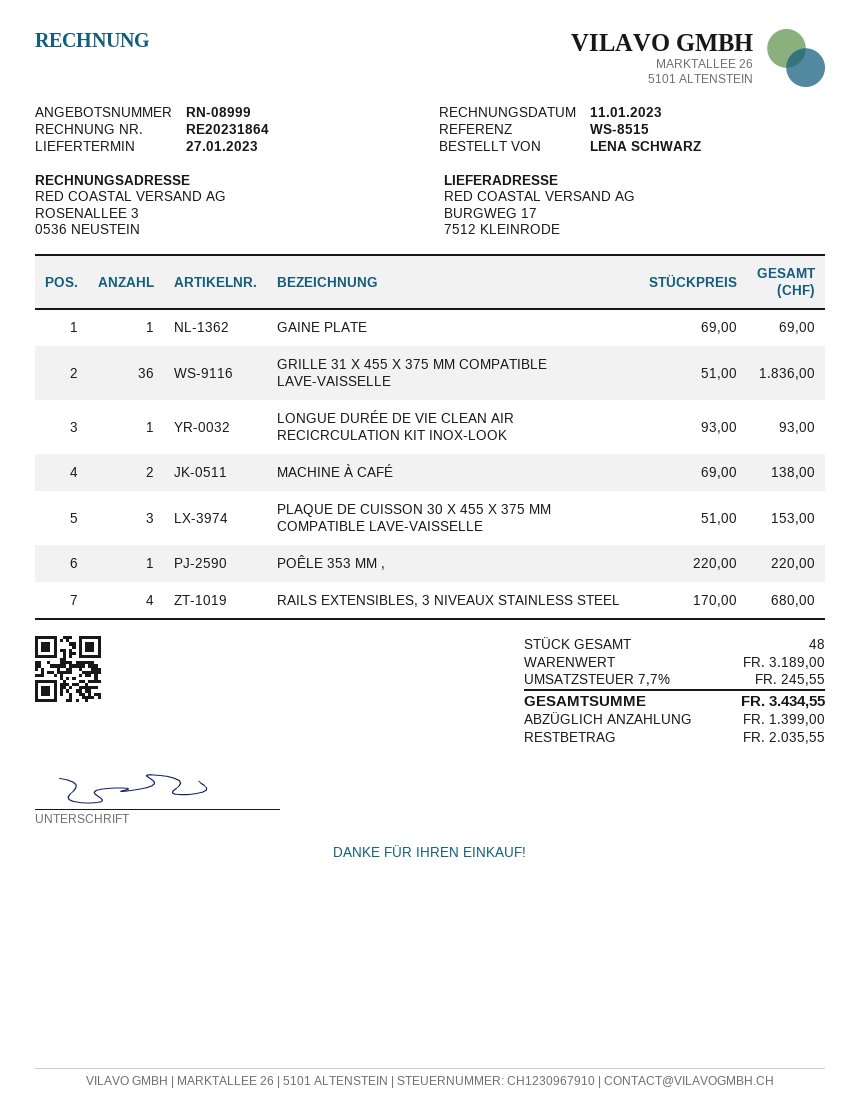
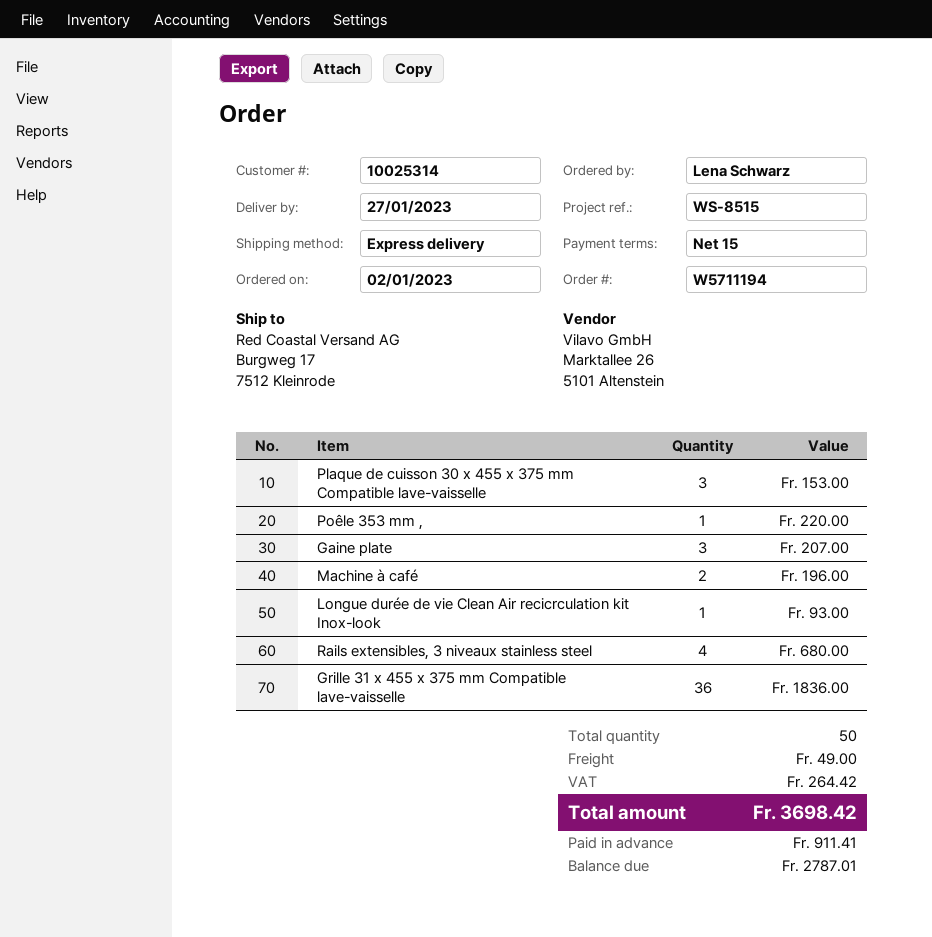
GAINE PLATE: 1 for 69.00 -> 3 for 207.00
MACHINE À CAFÉ: 2 for 138.00 -> 2 for 196.00
total quantity: 48 -> 50
shipping: none -> 49.00
tax: 245.55 -> 264.42
total: 3434.55 -> 3698.42
deposit: 1399.00 -> 911.41
balance: 2035.55 -> 2787.01

